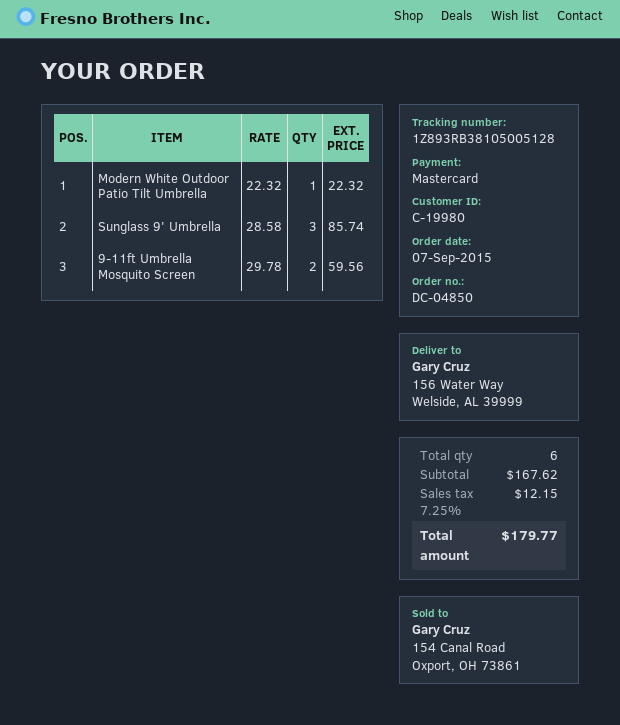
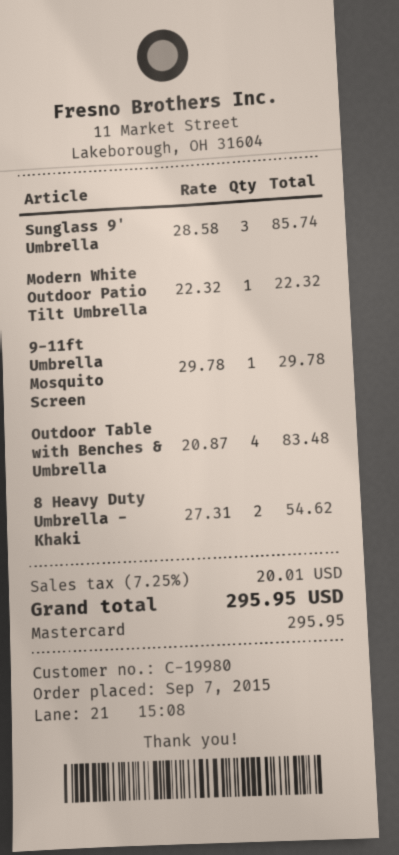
9-11ft Umbrella Mosquito Screen: 2 x 29.78 = 59.56 -> 1 x 29.78 = 29.78
Outdoor Table with Benches & Umbrella: none -> 4 x 20.87 = 83.48
8 Heavy Duty Umbrella - Khaki: none -> 2 x 27.31 = 54.62
tax: 7.25% = 12.15 -> 7.25% = 20.01
total: 179.77 -> 295.95

